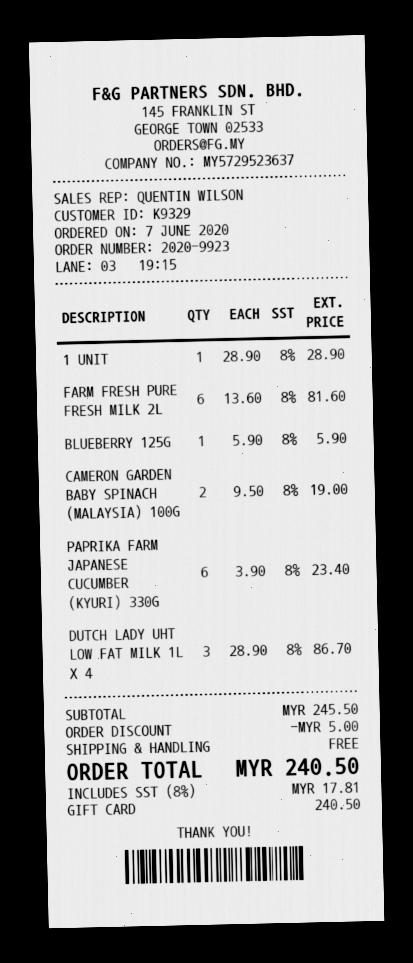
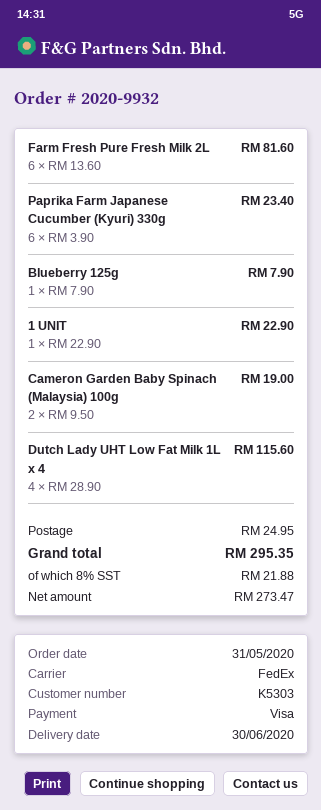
order number: 2020-9923 -> 2020-9932
order date: 2020-06-07 -> 2020-05-31
customer number: K9329 -> K5303
payment method: gift card -> Visa
1 UNIT: 1 x 28.90 = 28.90 -> 1 x 22.90 = 22.90
BLUEBERRY 125G: 1 x 5.90 = 5.90 -> 1 x 7.90 = 7.90
DUTCH LADY UHT LOW FAT MILK 1L X 4: 3 x 28.90 = 86.70 -> 4 x 28.90 = 115.60
discount: 5.00 -> none
shipping: 0.00 -> 24.95
tax: 8% = 17.81 -> 8% = 21.88
total: 240.50 -> 295.35

